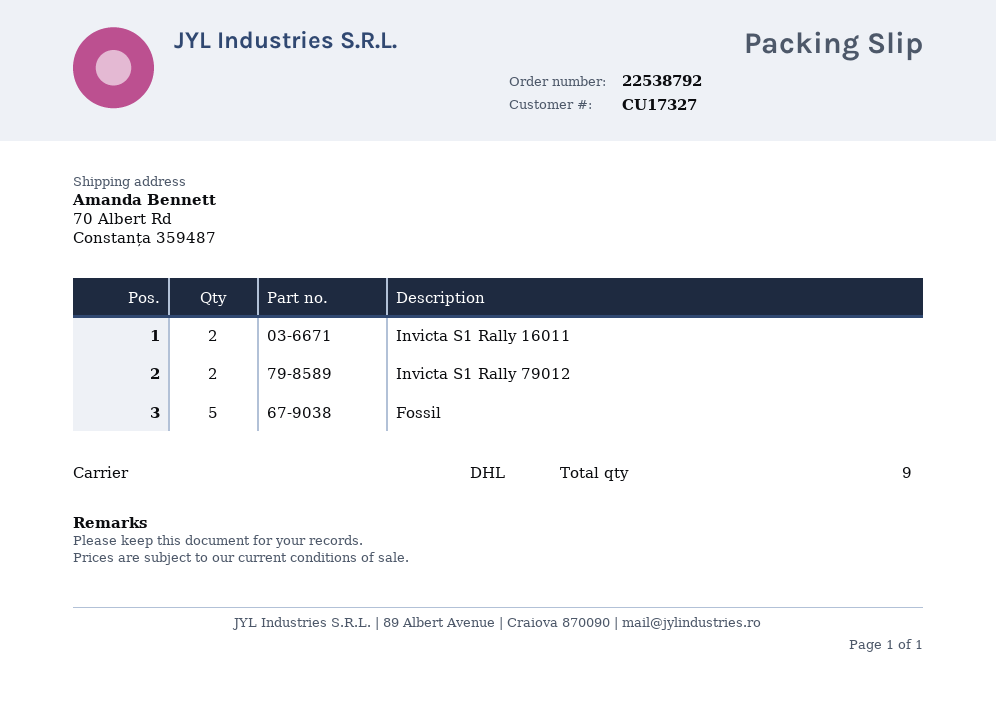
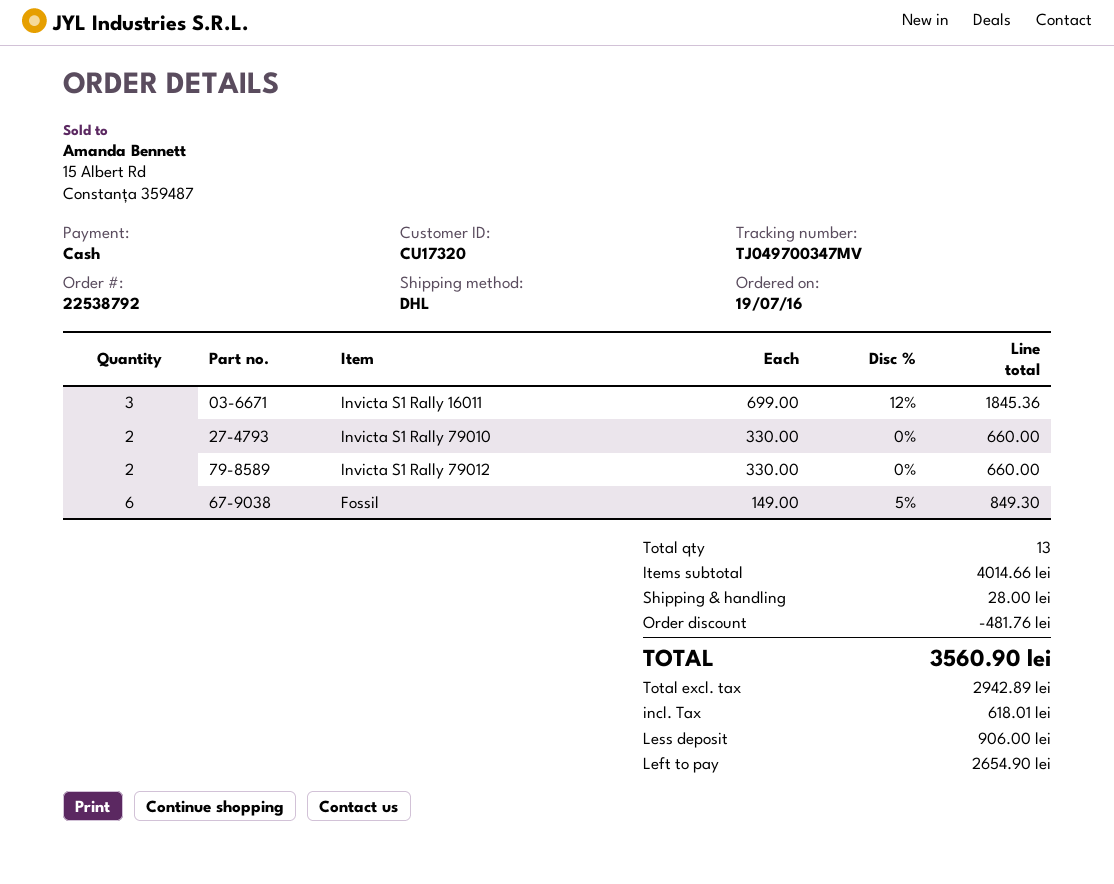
customer number: CU17327 -> CU17320
Invicta S1 Rally 16011: 2 -> 3
Fossil: 5 -> 6
Invicta S1 Rally 79010: none -> 2
total quantity: 9 -> 13

